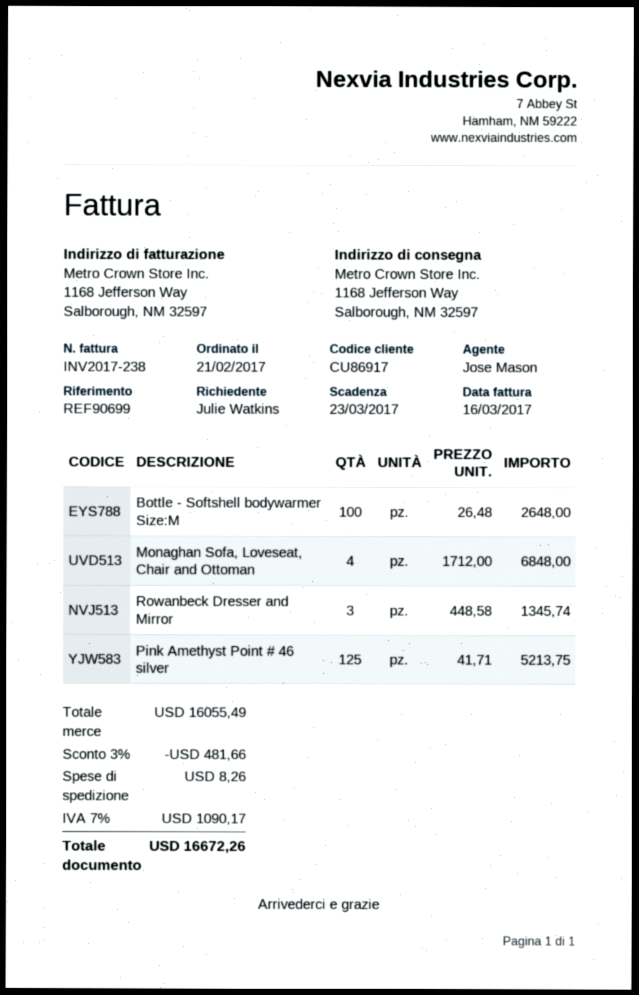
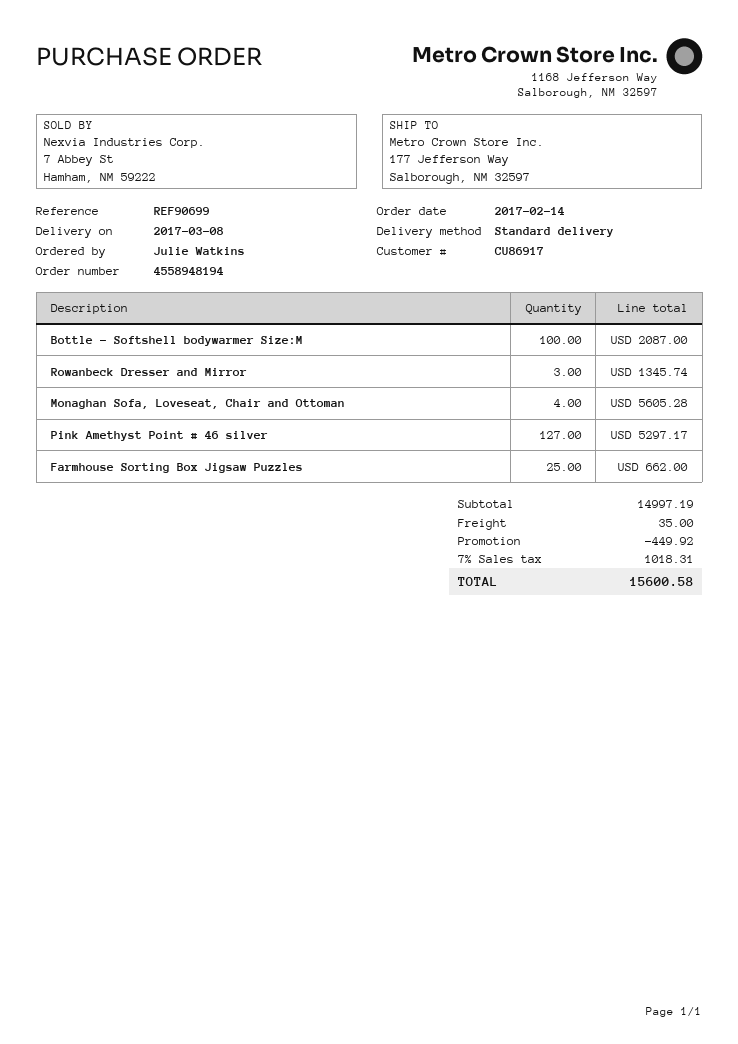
order date: 2017-02-21 -> 2017-02-14
ship to: 1168 Jefferson Way, Salborough, NM 32597 -> 177 Jefferson Way, Salborough, NM 32597
Bottle - Softshell bodywarmer Size:M: 100 for 2648.00 -> 100 for 2087.00
Monaghan Sofa, Loveseat, Chair and Ottoman: 4 for 6848.00 -> 4 for 5605.28
Pink Amethyst Point # 46 silver: 125 for 5213.75 -> 127 for 5297.17
Farmhouse Sorting Box Jigsaw Puzzles: none -> 25 for 662.00
subtotal: 16055.49 -> 14997.19
discount: 481.66 -> 449.92
shipping: 8.26 -> 35.00
tax: 7% = 1090.17 -> 7% = 1018.31
total: 16672.26 -> 15600.58

